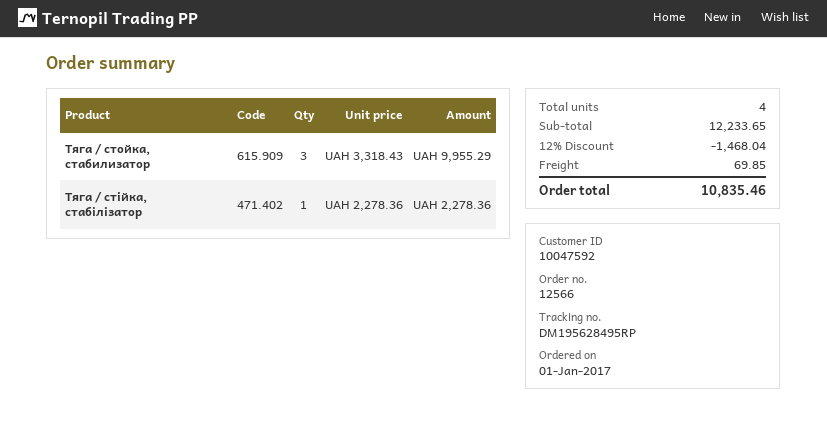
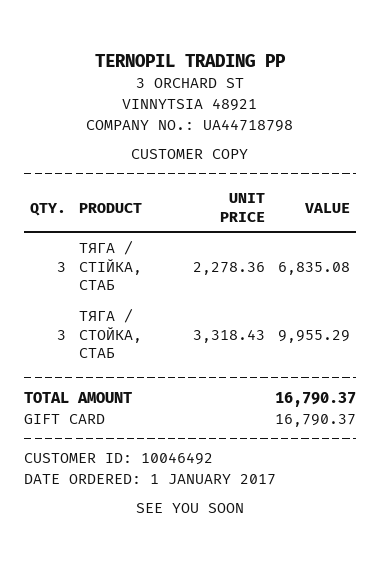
customer number: 10047592 -> 10046492
Тяга / стійка, стабілізатор: 1 x 2278.36 = 2278.36 -> 3 x 2278.36 = 6835.08
discount: 12% = 1468.04 -> none
shipping: 69.85 -> none
total: 10835.46 -> 16790.37

